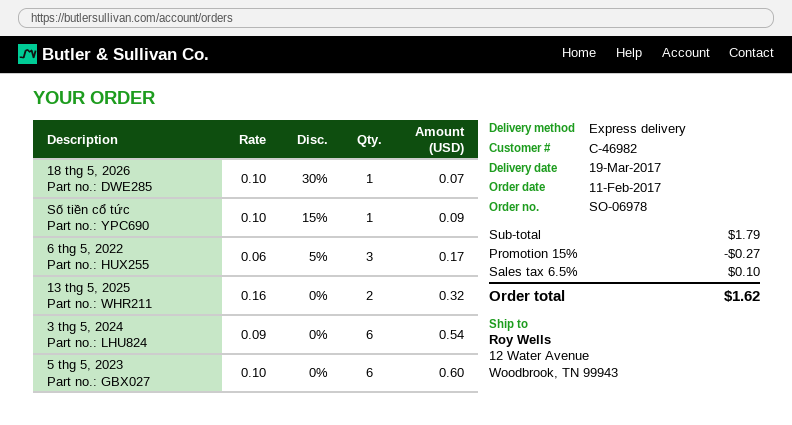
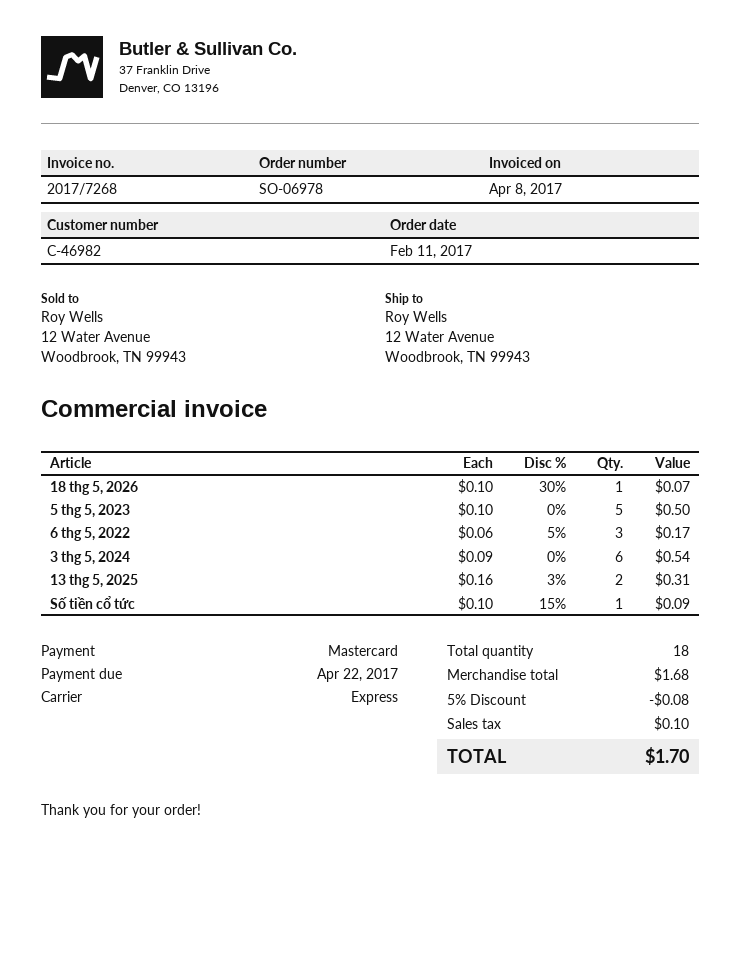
13 thg 5, 2025: 2 x 0.16 = 0.32 -> 2 x 0.16 - 3% = 0.31
5 thg 5, 2023: 6 x 0.10 = 0.60 -> 5 x 0.10 = 0.50
subtotal: 1.79 -> 1.68
discount: 15% = 0.27 -> 5% = 0.08
total: 1.62 -> 1.70

